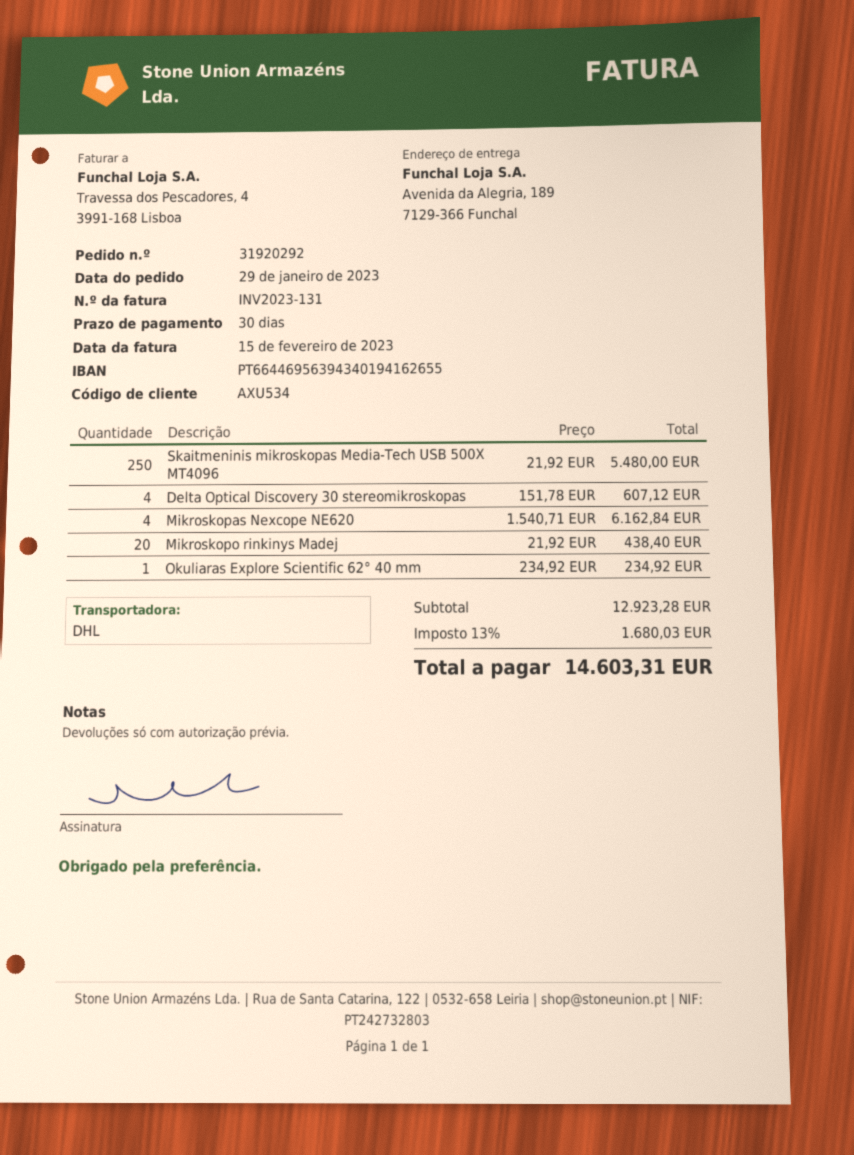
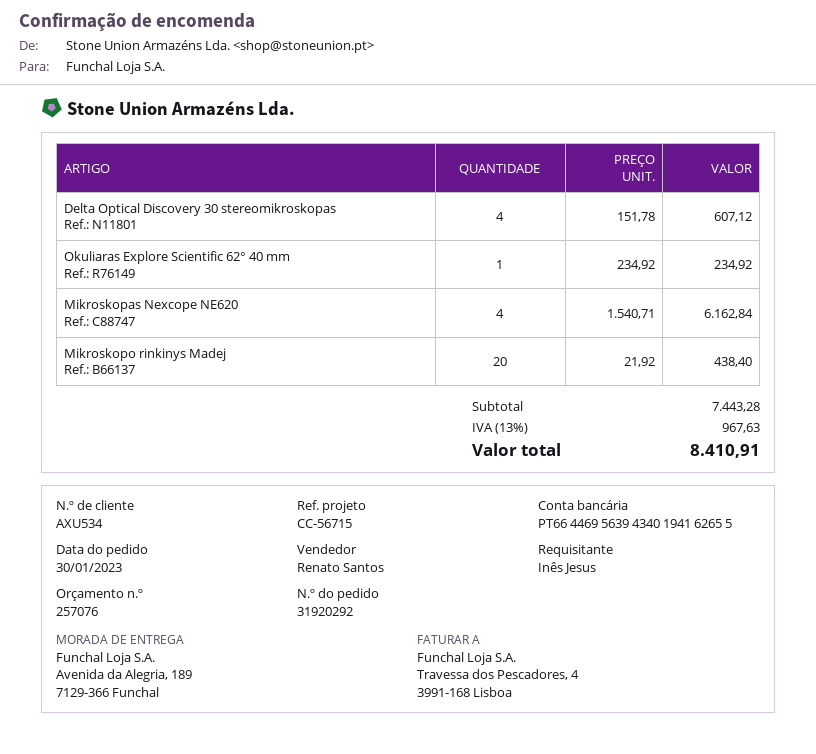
order date: 2023-01-29 -> 2023-01-30
Skaitmeninis mikroskopas Media-Tech USB 500X MT4096: 250 x 21.92 = 5480.00 -> none
subtotal: 12923.28 -> 7443.28
tax: 13% = 1680.03 -> 13% = 967.63
total: 14603.31 -> 8410.91

